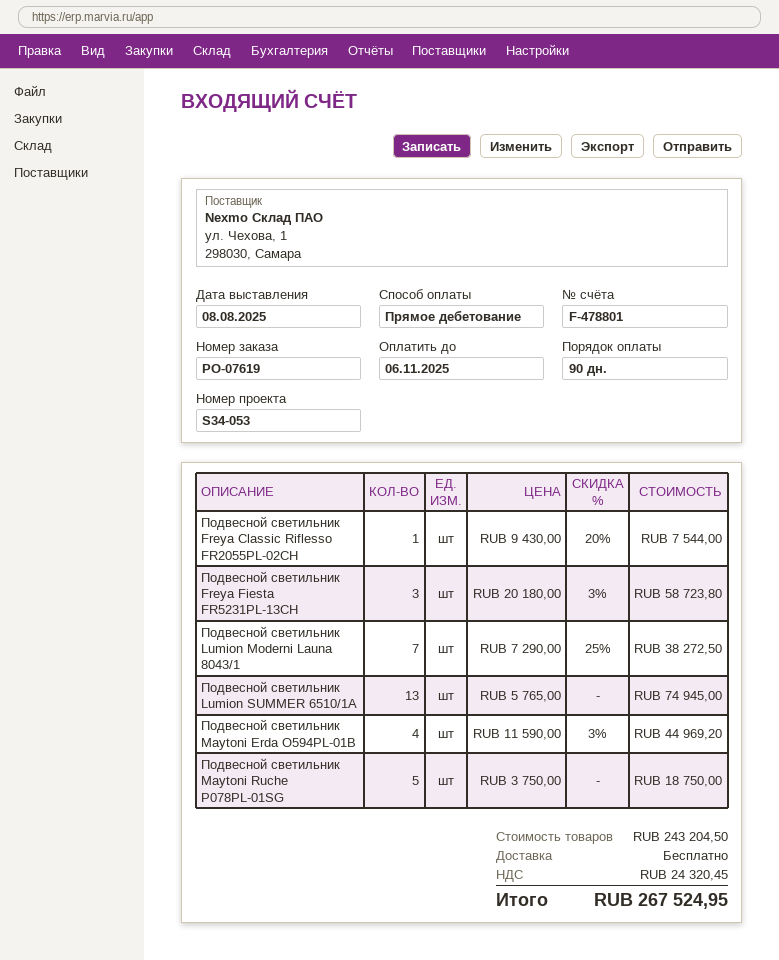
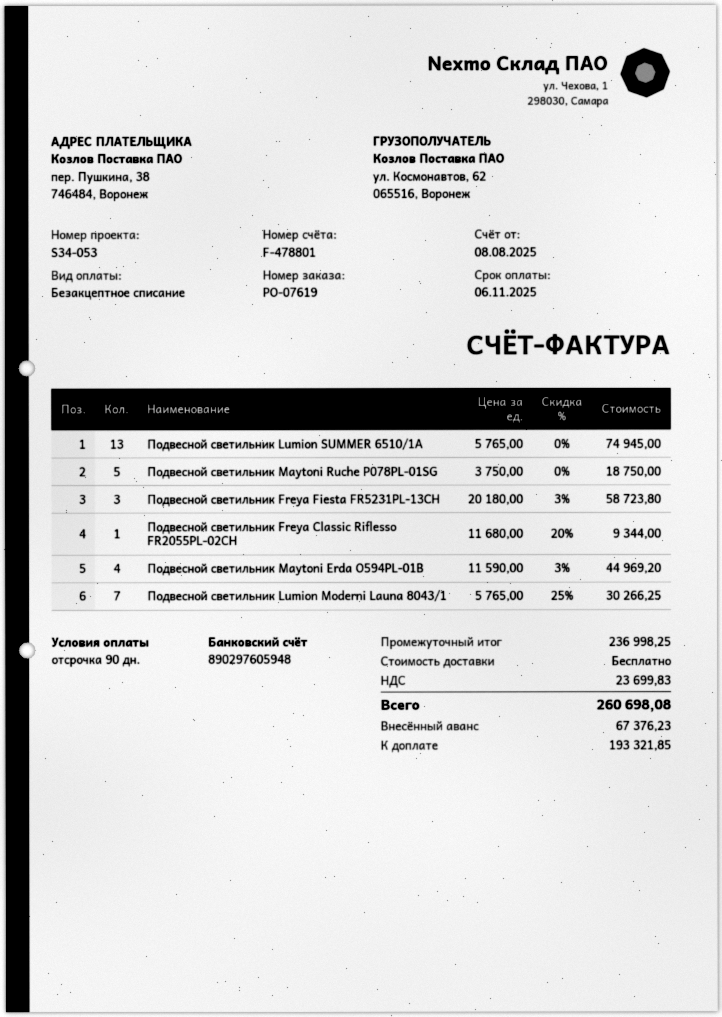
Подвесной светильник Freya Classic Riflesso FR2055PL-02CH: 1 x 9430.00 - 20% = 7544.00 -> 1 x 11680.00 - 20% = 9344.00
Подвесной светильник Lumion Moderni Launa 8043/1: 7 x 7290.00 - 25% = 38272.50 -> 7 x 5765.00 - 25% = 30266.25
subtotal: 243204.50 -> 236998.25
tax: 24320.45 -> 23699.83
total: 267524.95 -> 260698.08

